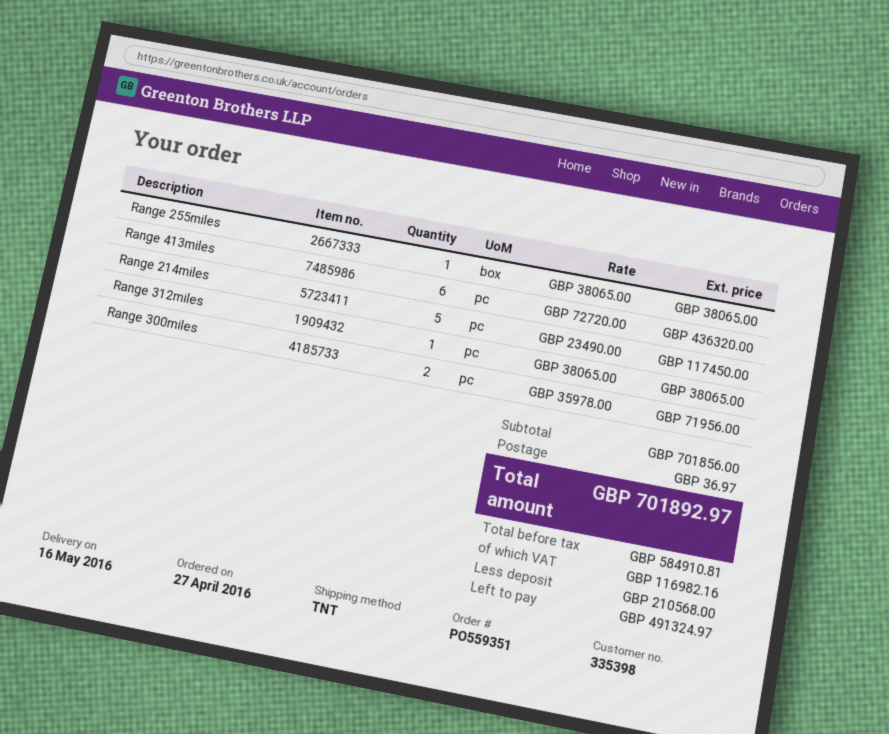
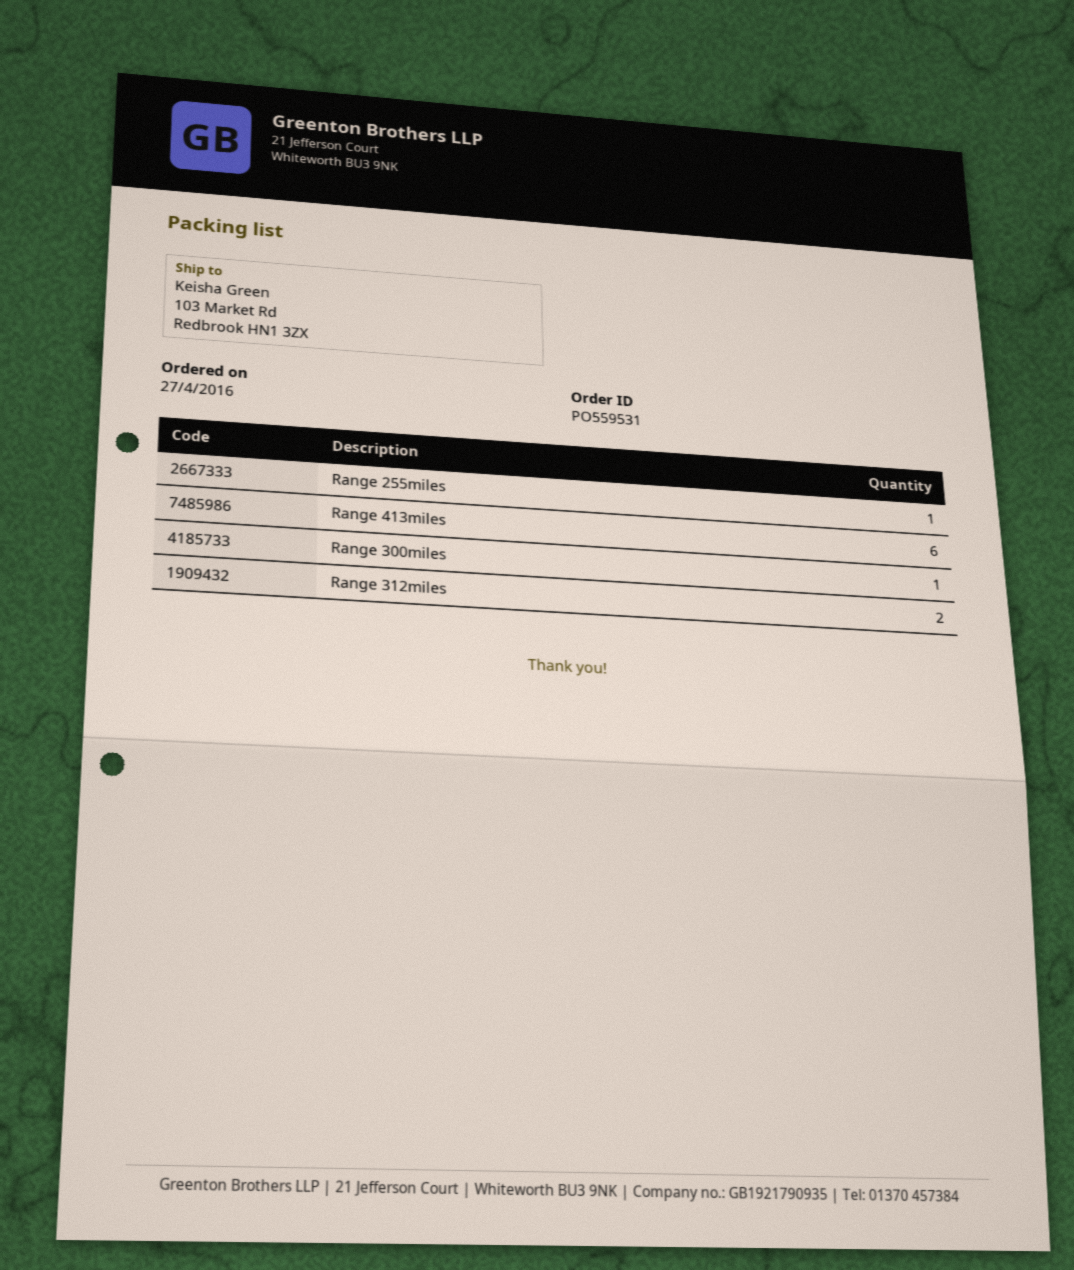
order number: PO559351 -> PO559531
Range 214miles: 5 -> none
Range 312miles: 1 -> 2
Range 300miles: 2 -> 1

